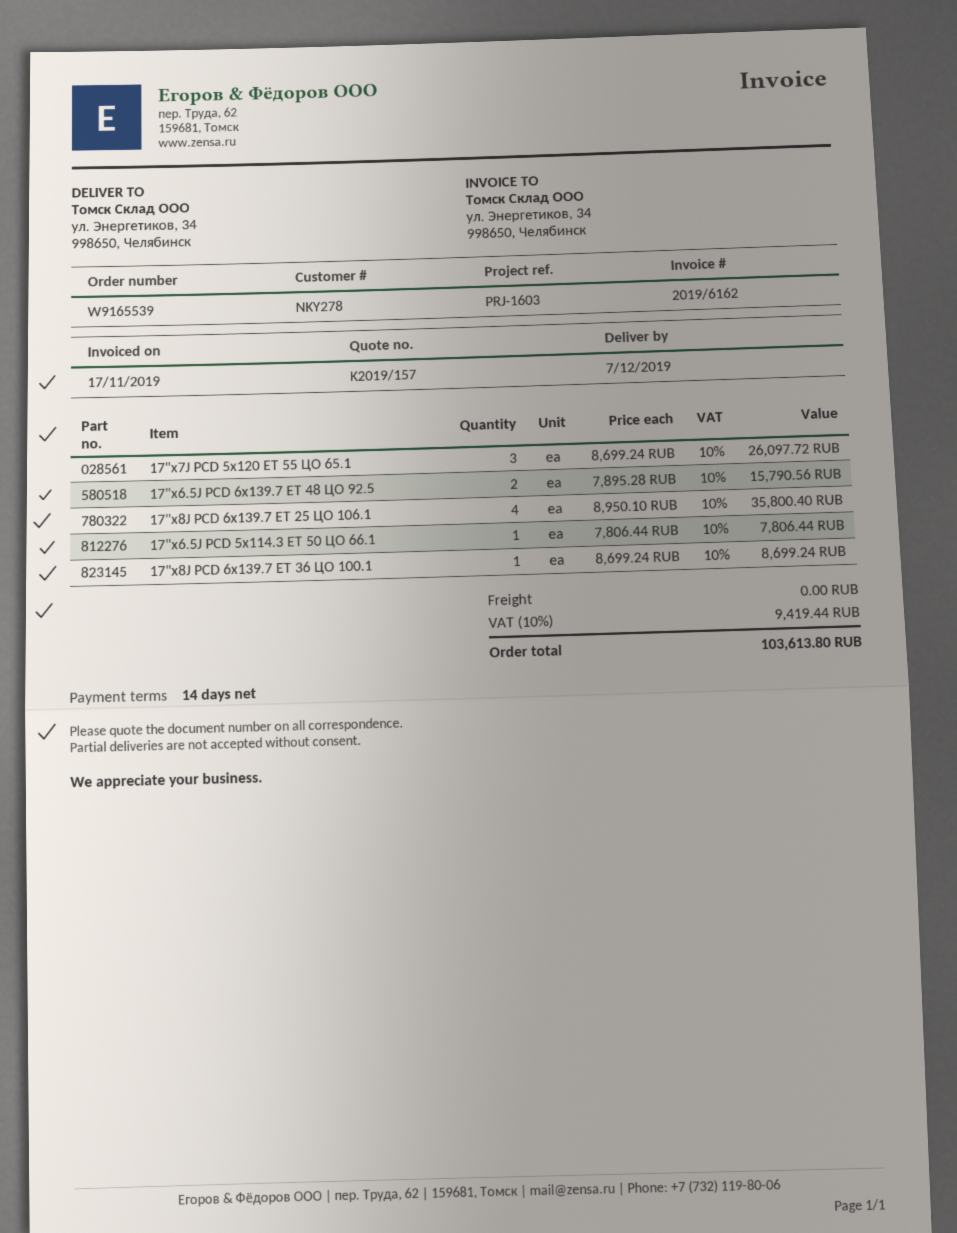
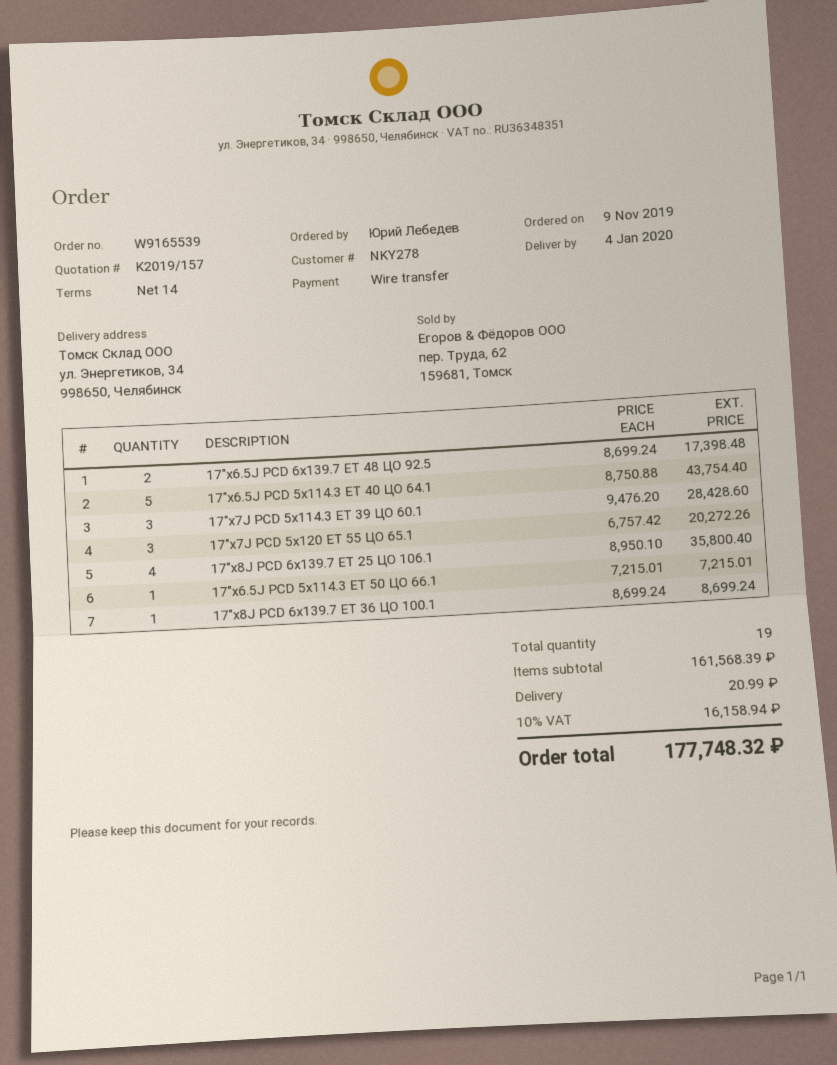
delivery date: 2019-12-07 -> 2020-01-04
17"x7J PCD 5x120 ЕТ 55 ЦО 65.1: 3 x 8699.24 = 26097.72 -> 3 x 6757.42 = 20272.26
17"x6.5J PCD 6x139.7 ЕТ 48 ЦО 92.5: 2 x 7895.28 = 15790.56 -> 2 x 8699.24 = 17398.48
17"x6.5J PCD 5x114.3 ЕТ 50 ЦО 66.1: 1 x 7806.44 = 7806.44 -> 1 x 7215.01 = 7215.01
17"x6.5J PCD 5x114.3 ЕТ 40 ЦО 64.1: none -> 5 x 8750.88 = 43754.40
17"x7J PCD 5x114.3 ЕТ 39 ЦО 60.1: none -> 3 x 9476.20 = 28428.60
shipping: 0.00 -> 20.99
tax: 10% = 9419.44 -> 10% = 16158.94
total: 103613.80 -> 177748.32

